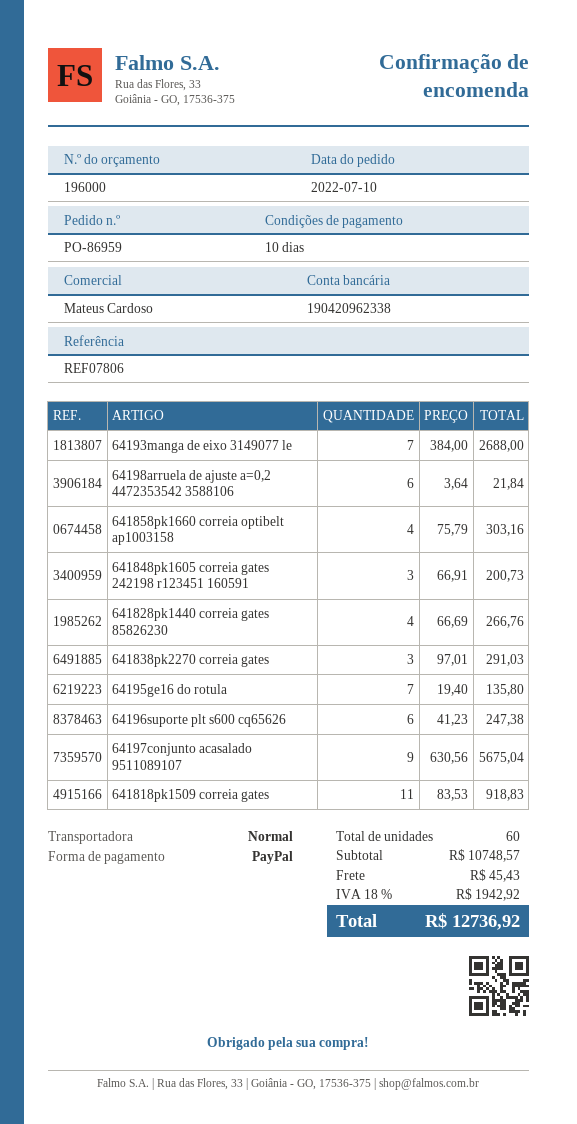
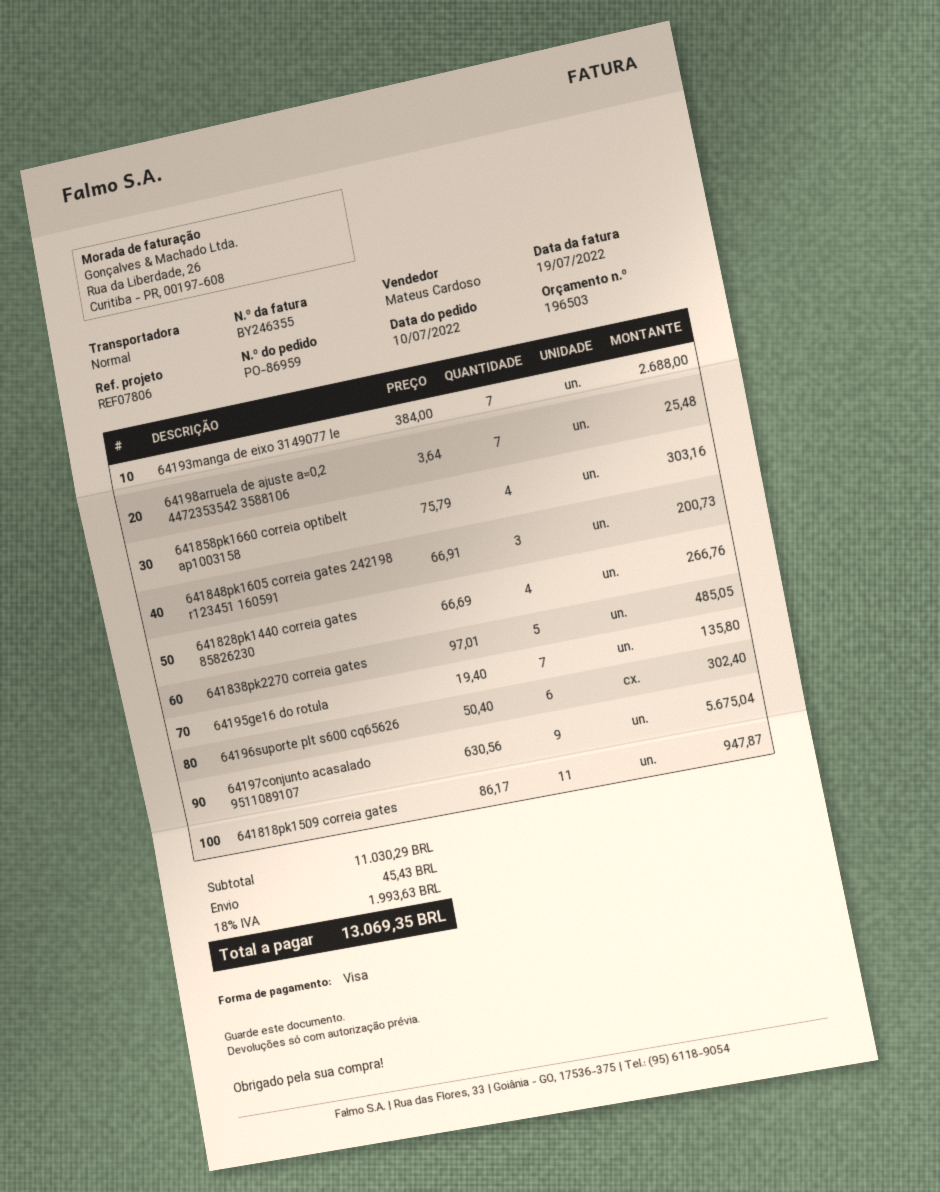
quote number: 196000 -> 196503
payment method: PayPal -> Visa
64198arruela de ajuste a=0,2 4472353542 3588106: 6 x 3.64 = 21.84 -> 7 x 3.64 = 25.48
641838pk2270 correia gates: 3 x 97.01 = 291.03 -> 5 x 97.01 = 485.05
64196suporte plt s600 cq65626: 6 x 41.23 = 247.38 -> 6 x 50.40 = 302.40
641818pk1509 correia gates: 11 x 83.53 = 918.83 -> 11 x 86.17 = 947.87
subtotal: 10748.57 -> 11030.29
tax: 18% = 1942.92 -> 18% = 1993.63
total: 12736.92 -> 13069.35

